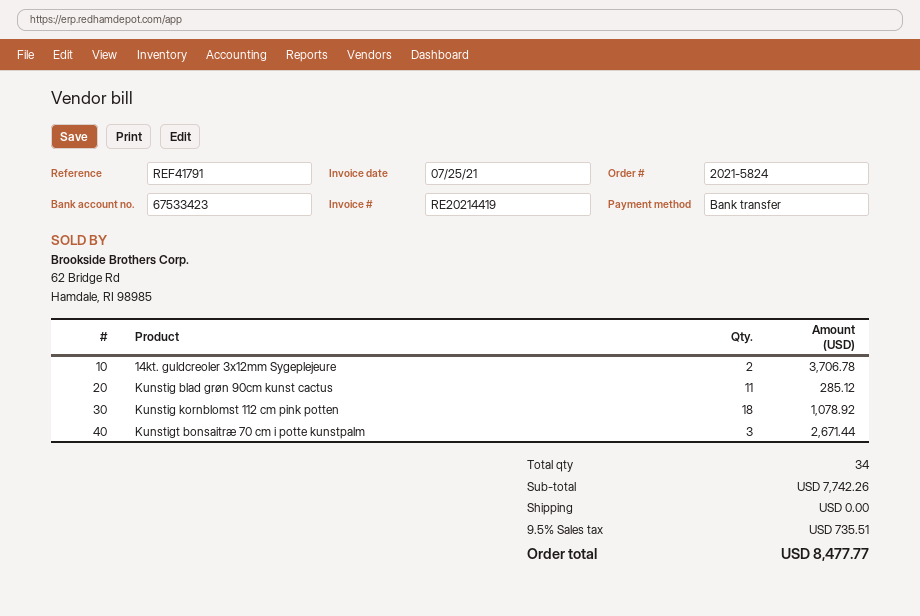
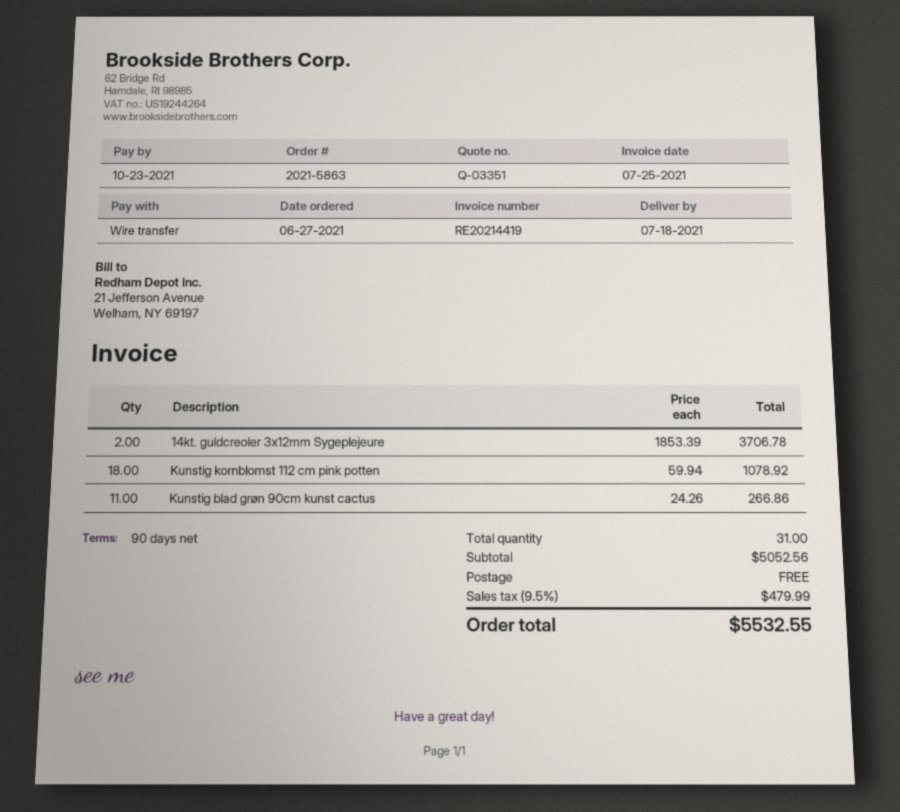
order number: 2021-5824 -> 2021-5863
Kunstig blad grøn 90cm kunst cactus: 11 for 285.12 -> 11 for 266.86
Kunstigt bonsaitræ 70 cm i potte kunstpalm: 3 for 2671.44 -> none
total quantity: 34 -> 31
subtotal: 7742.26 -> 5052.56
tax: 9.5% = 735.51 -> 9.5% = 479.99
total: 8477.77 -> 5532.55

